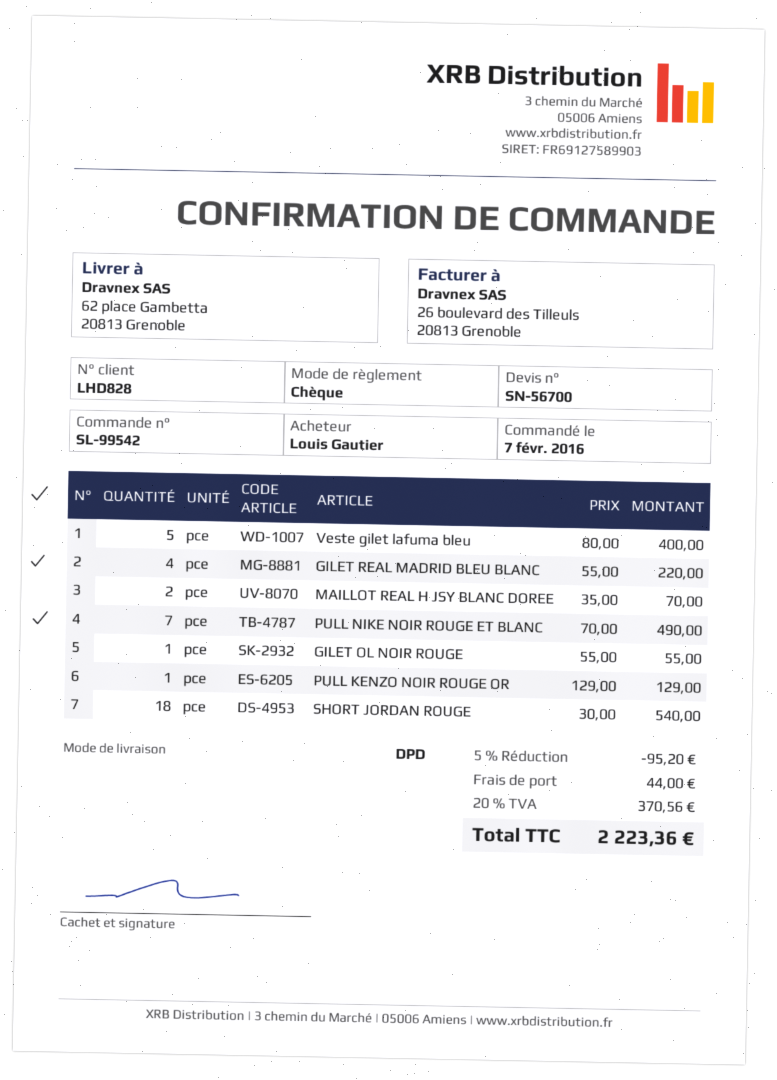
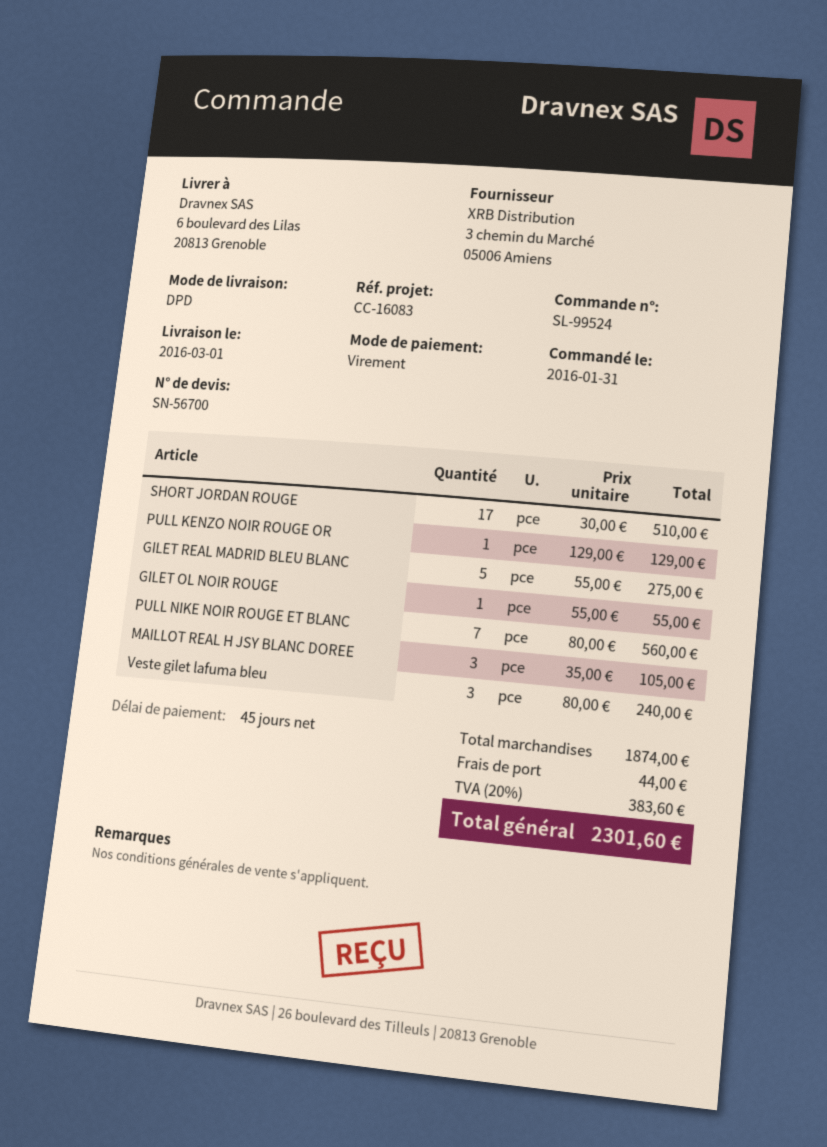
order number: SL-99542 -> SL-99524
order date: 2016-02-07 -> 2016-01-31
payment method: cheque -> bank transfer
ship to: 62 place Gambetta, 20813 Grenoble -> 6 boulevard des Lilas, 20813 Grenoble
Veste gilet lafuma bleu: 5 x 80.00 = 400.00 -> 3 x 80.00 = 240.00
GILET REAL MADRID BLEU BLANC: 4 x 55.00 = 220.00 -> 5 x 55.00 = 275.00
MAILLOT REAL H JSY BLANC DOREE: 2 x 35.00 = 70.00 -> 3 x 35.00 = 105.00
PULL NIKE NOIR ROUGE ET BLANC: 7 x 70.00 = 490.00 -> 7 x 80.00 = 560.00
SHORT JORDAN ROUGE: 18 x 30.00 = 540.00 -> 17 x 30.00 = 510.00
discount: 5% = 95.20 -> none
tax: 20% = 370.56 -> 20% = 383.60
total: 2223.36 -> 2301.60

